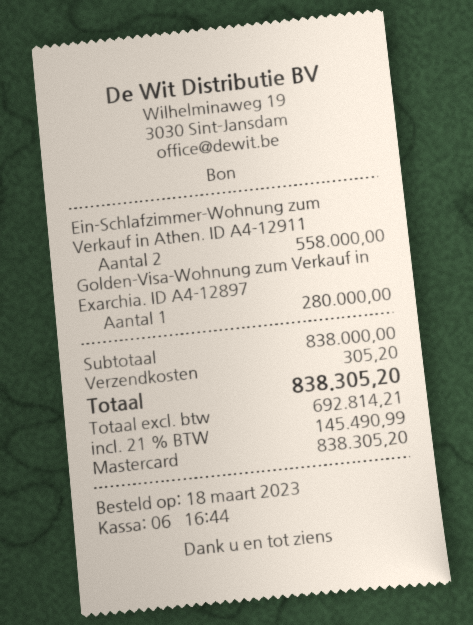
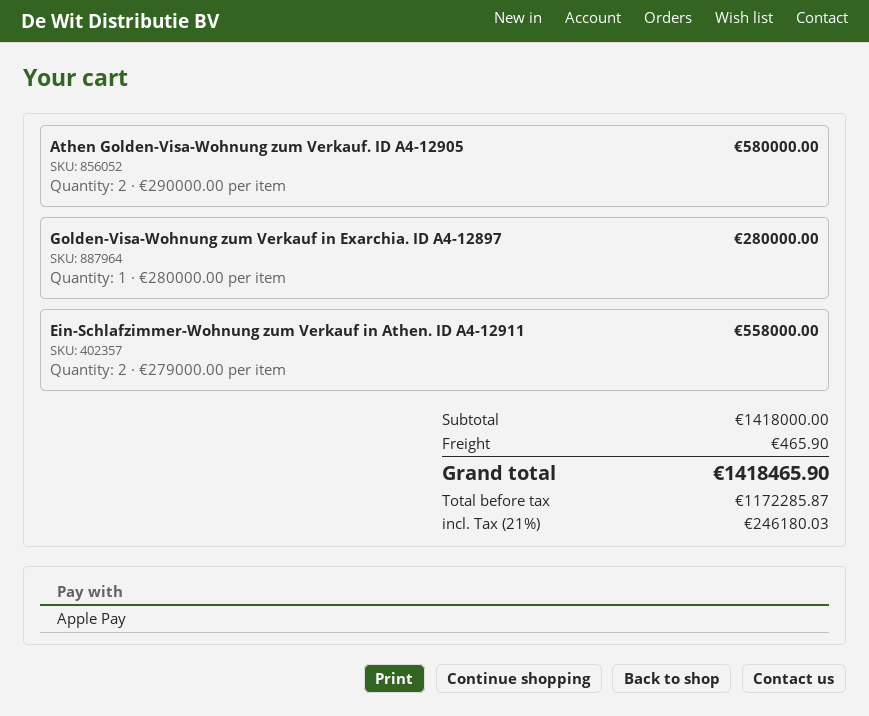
payment method: Mastercard -> Apple Pay
Athen Golden-Visa-Wohnung zum Verkauf. ID A4-12905: none -> 2 for 580000.00
subtotal: 838000.00 -> 1418000.00
shipping: 305.20 -> 465.90
net: 692814.21 -> 1172285.87
tax: 21% = 145490.99 -> 21% = 246180.03
total: 838305.20 -> 1418465.90

